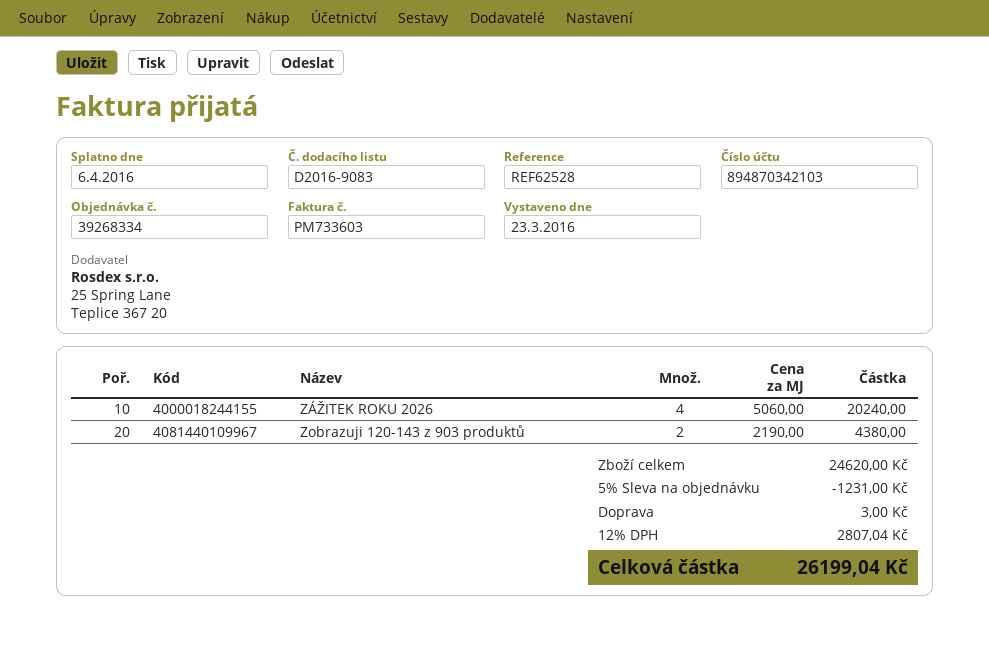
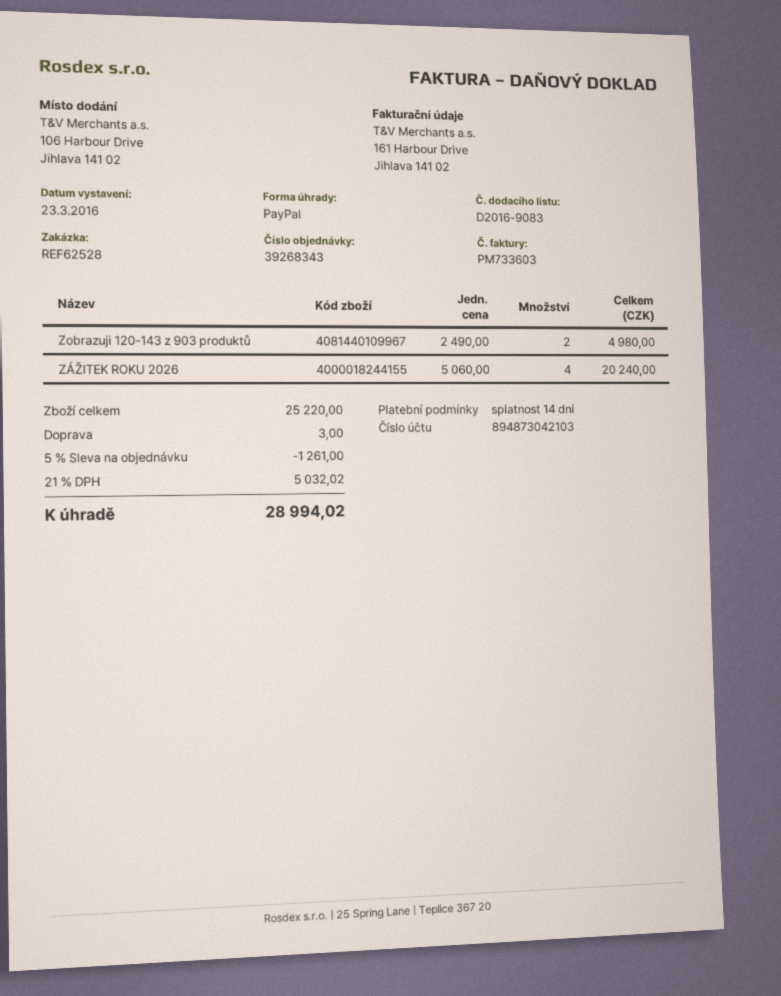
order number: 39268334 -> 39268343
bank account: 894870342103 -> 894873042103
Zobrazuji 120-143 z 903 produktů: 2 x 2190.00 = 4380.00 -> 2 x 2490.00 = 4980.00
subtotal: 24620.00 -> 25220.00
discount: 5% = 1231.00 -> 5% = 1261.00
tax: 12% = 2807.04 -> 21% = 5032.02
total: 26199.04 -> 28994.02

